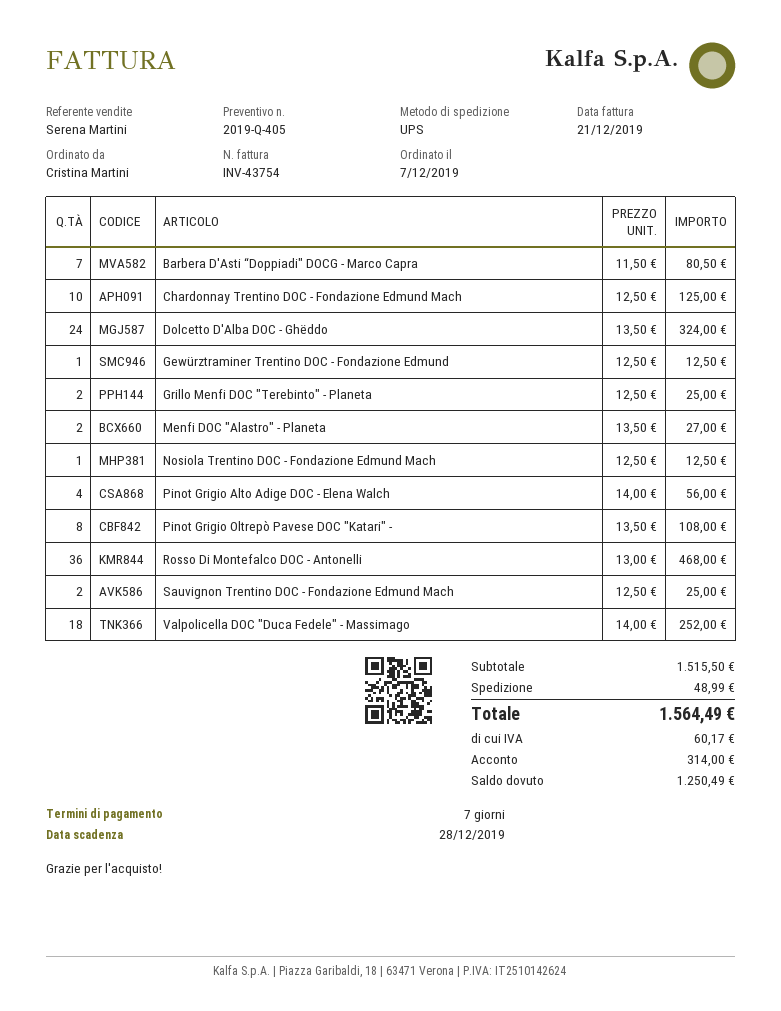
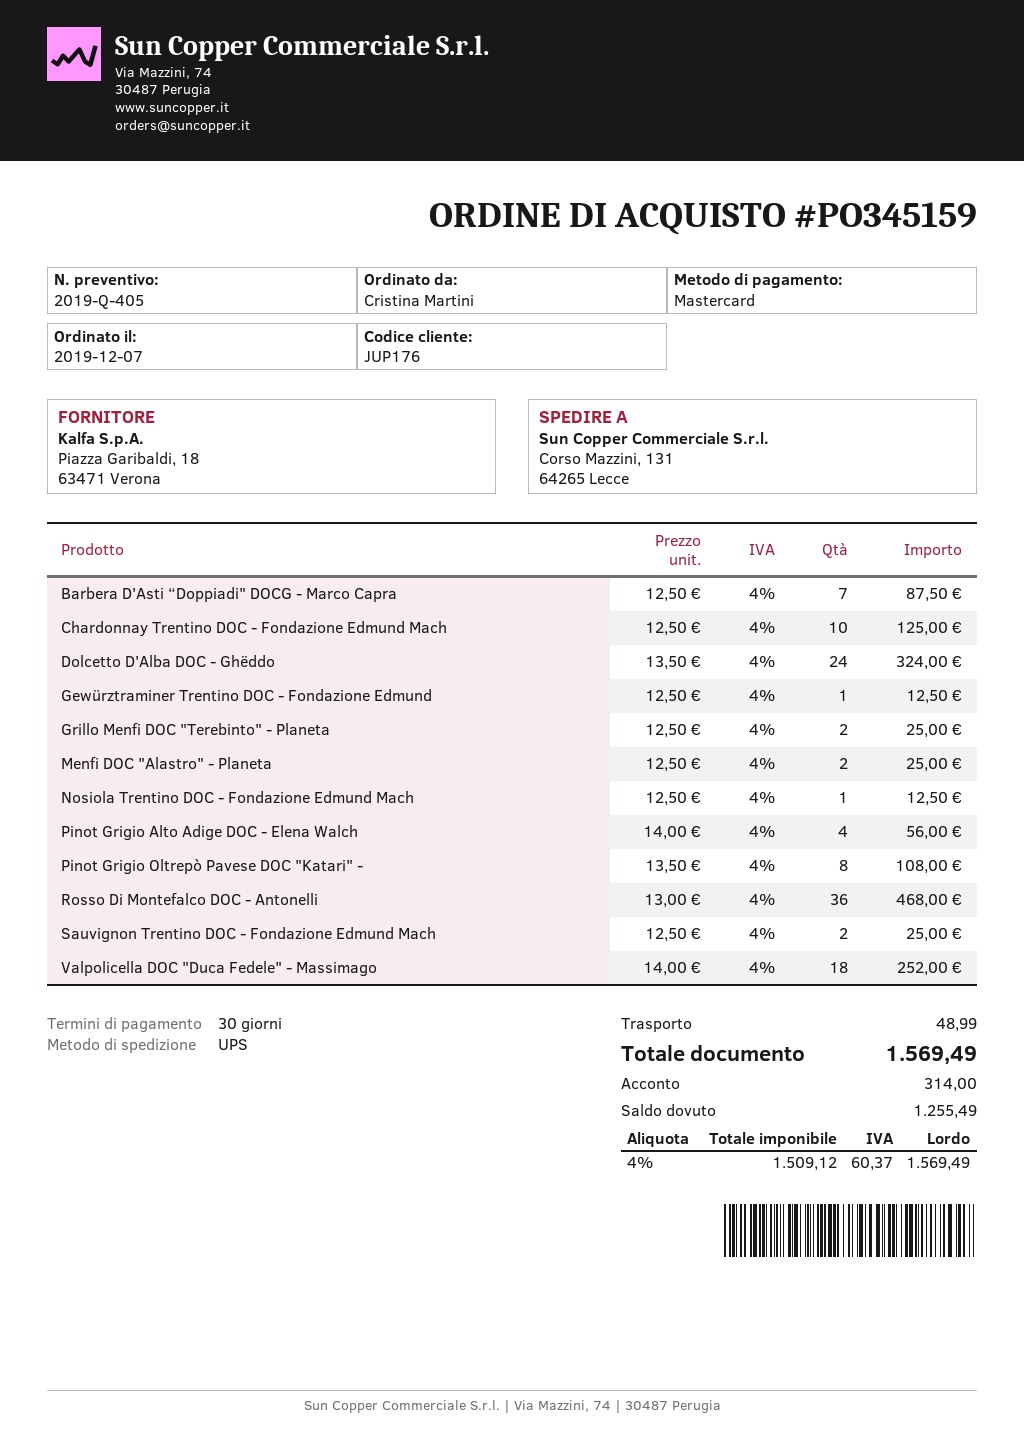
payment terms: 7 days -> 30 days
Barbera D'Asti “Doppiadi" DOCG - Marco Capra: 7 x 11.50 = 80.50 -> 7 x 12.50 = 87.50
Menfi DOC "Alastro" - Planeta: 2 x 13.50 = 27.00 -> 2 x 12.50 = 25.00
tax: 60.17 -> 60.37
total: 1564.49 -> 1569.49
balance: 1250.49 -> 1255.49

